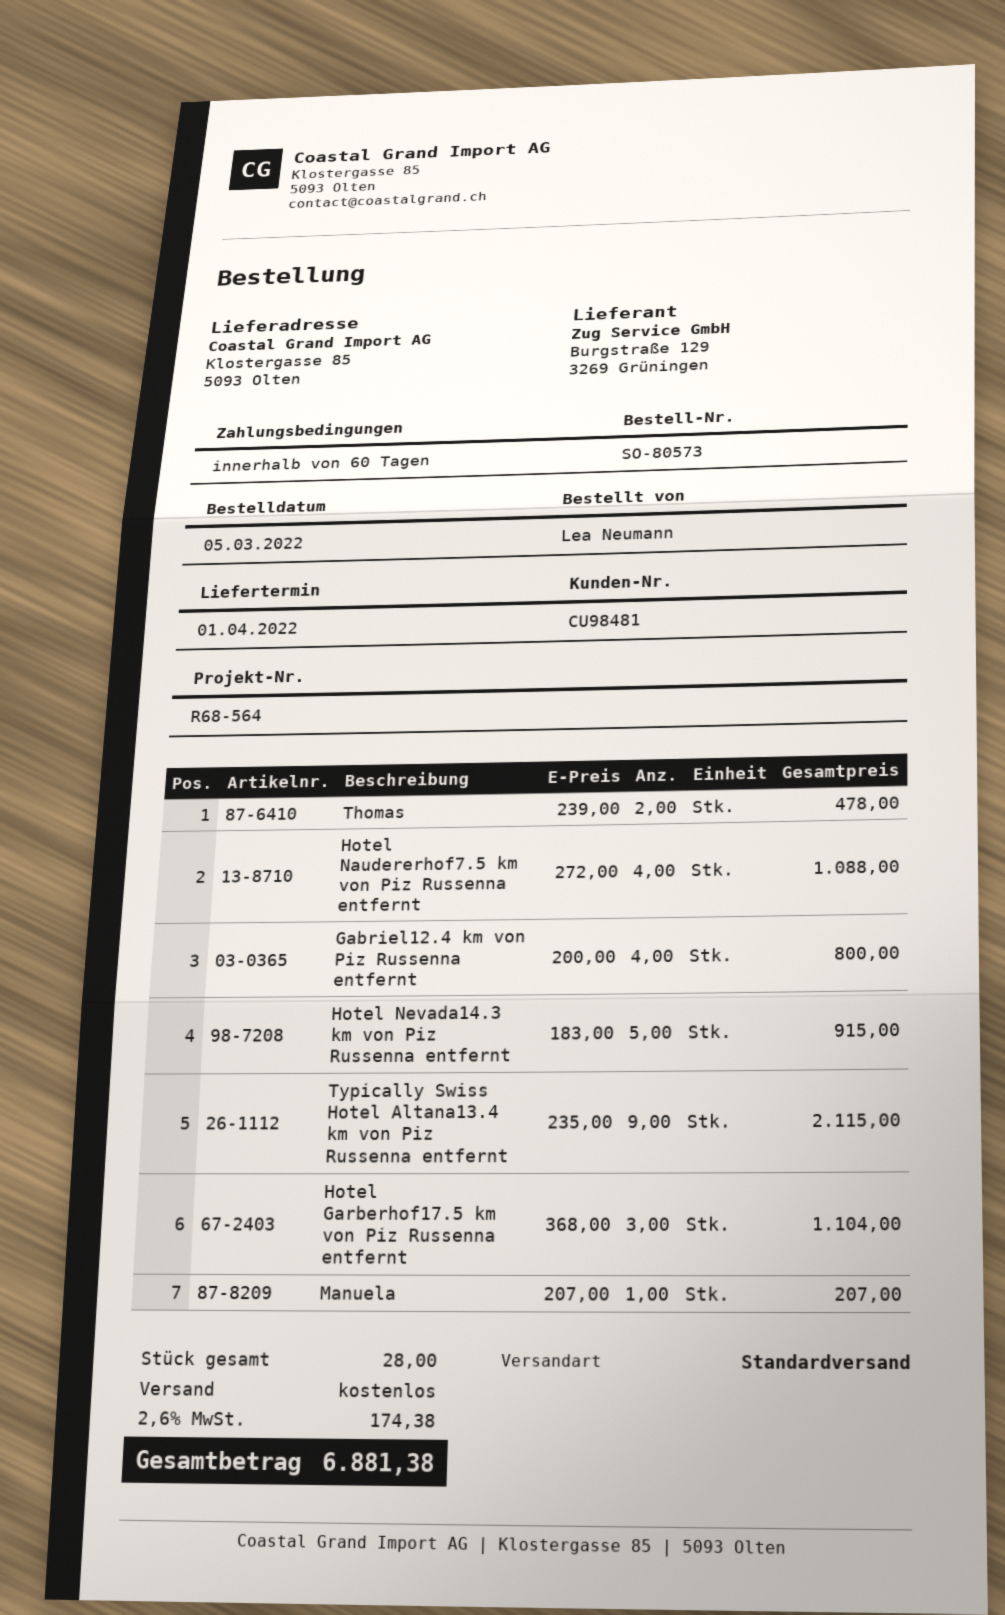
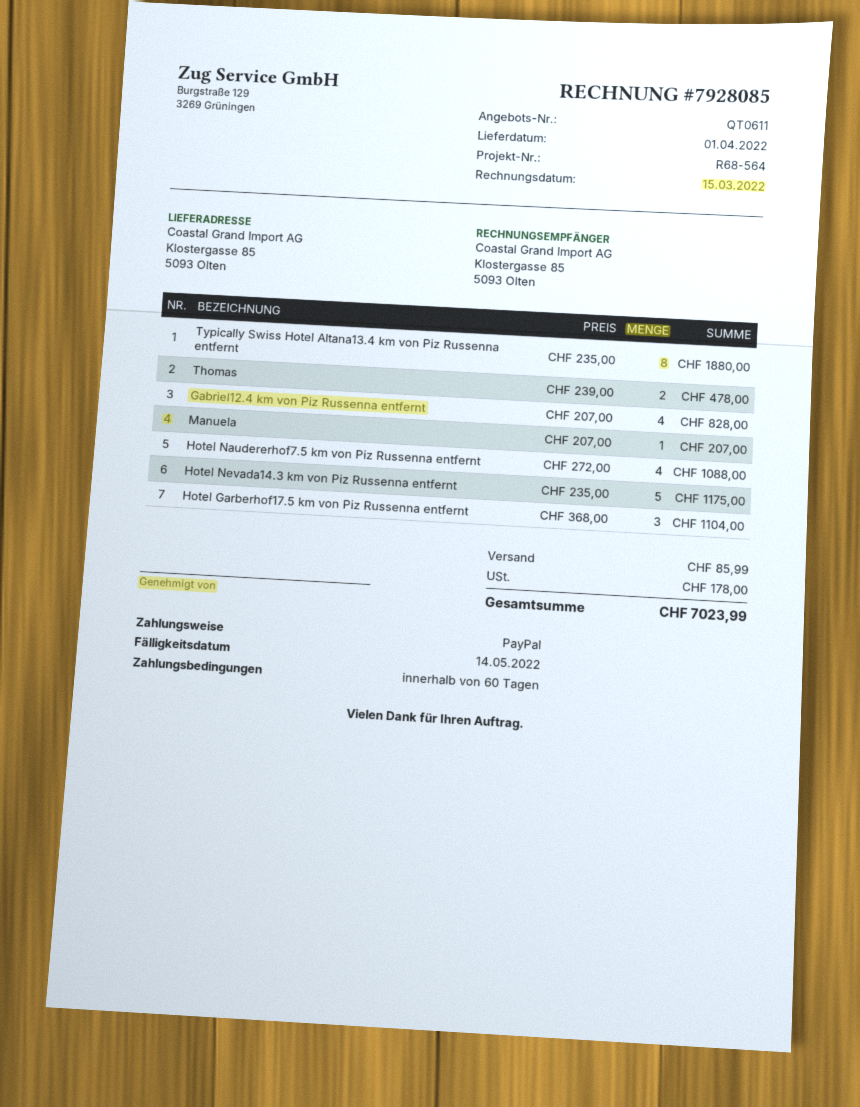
Gabriel12.4 km von Piz Russenna entfernt: 4 x 200.00 = 800.00 -> 4 x 207.00 = 828.00
Hotel Nevada14.3 km von Piz Russenna entfernt: 5 x 183.00 = 915.00 -> 5 x 235.00 = 1175.00
Typically Swiss Hotel Altana13.4 km von Piz Russenna entfernt: 9 x 235.00 = 2115.00 -> 8 x 235.00 = 1880.00
shipping: 0.00 -> 85.99
tax: 174.38 -> 178.00
total: 6881.38 -> 7023.99

